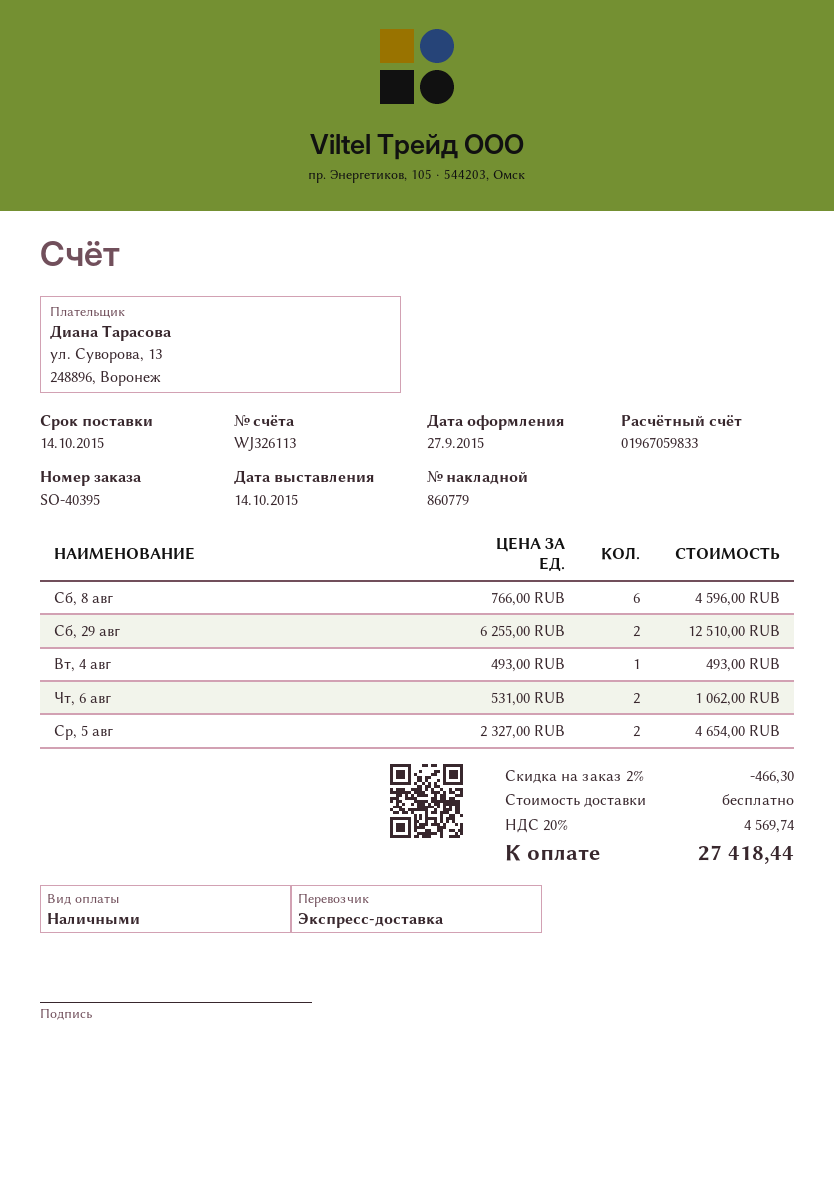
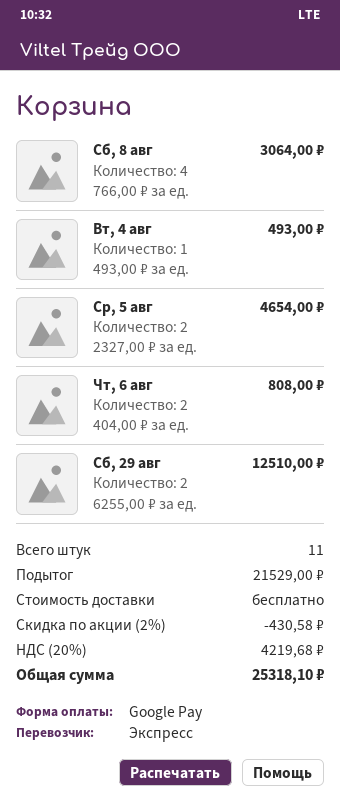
payment method: cash -> Google Pay
Сб, 8 авг: 6 x 766.00 = 4596.00 -> 4 x 766.00 = 3064.00
Чт, 6 авг: 2 x 531.00 = 1062.00 -> 2 x 404.00 = 808.00
discount: 2% = 466.30 -> 2% = 430.58
tax: 20% = 4569.74 -> 20% = 4219.68
total: 27418.44 -> 25318.10

